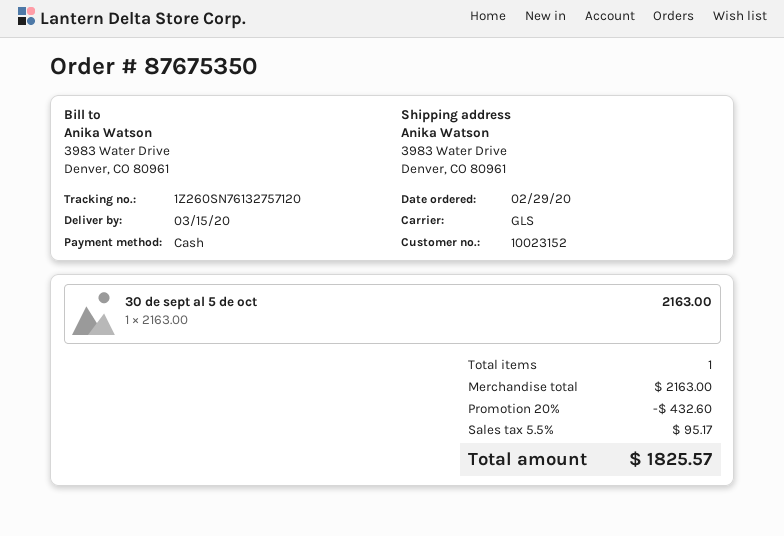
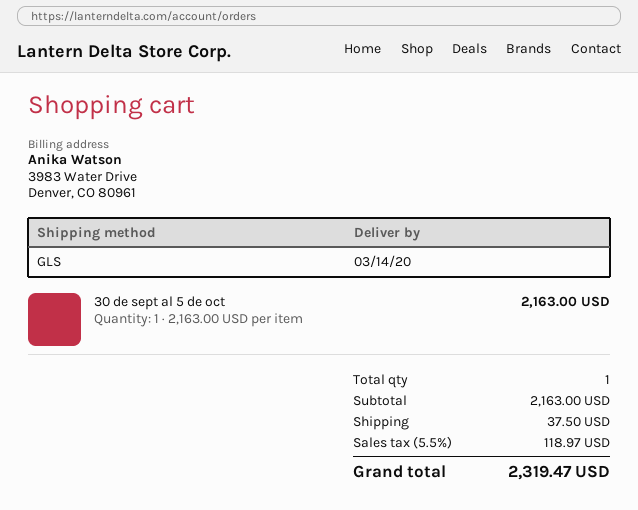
delivery date: 2020-03-15 -> 2020-03-14
discount: 20% = 432.60 -> none
shipping: none -> 37.50
tax: 5.5% = 95.17 -> 5.5% = 118.97
total: 1825.57 -> 2319.47

